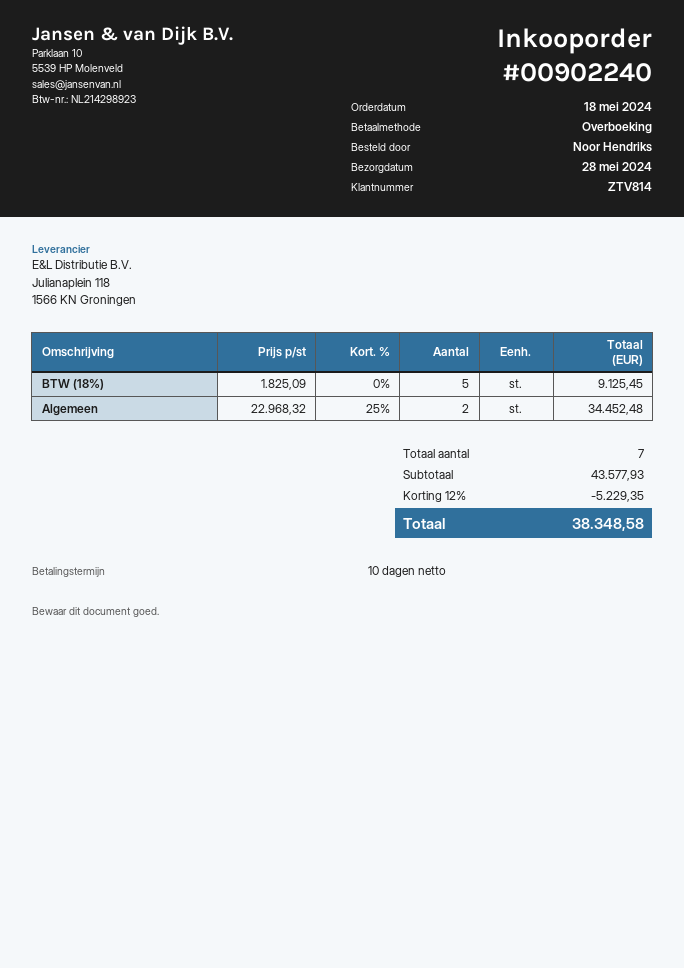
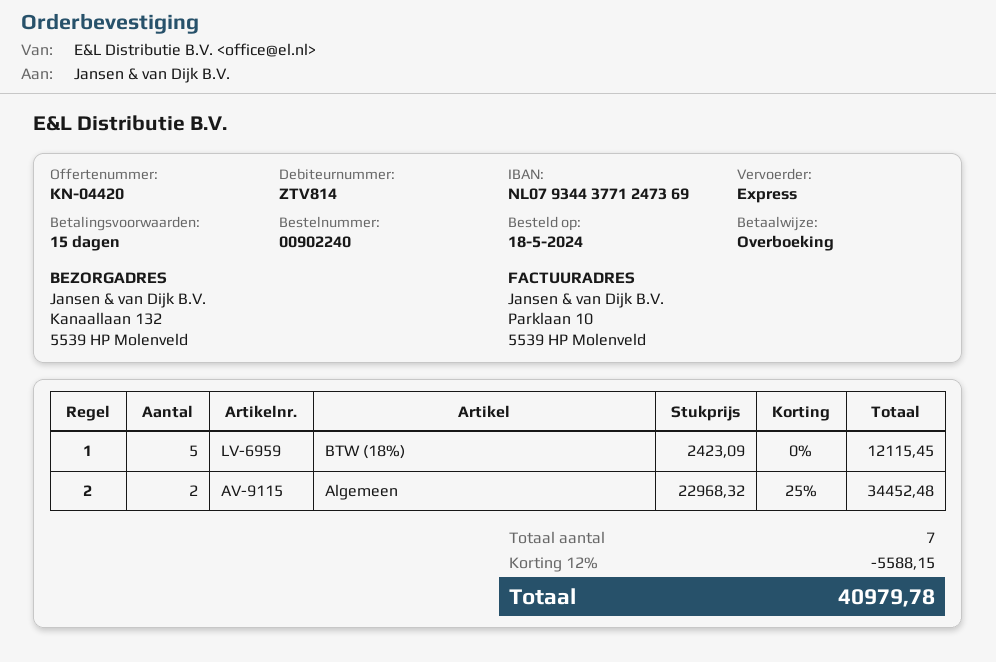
payment terms: 10 days -> 15 days
BTW (18%): 5 x 1825.09 = 9125.45 -> 5 x 2423.09 = 12115.45
discount: 12% = 5229.35 -> 12% = 5588.15
total: 38348.58 -> 40979.78

